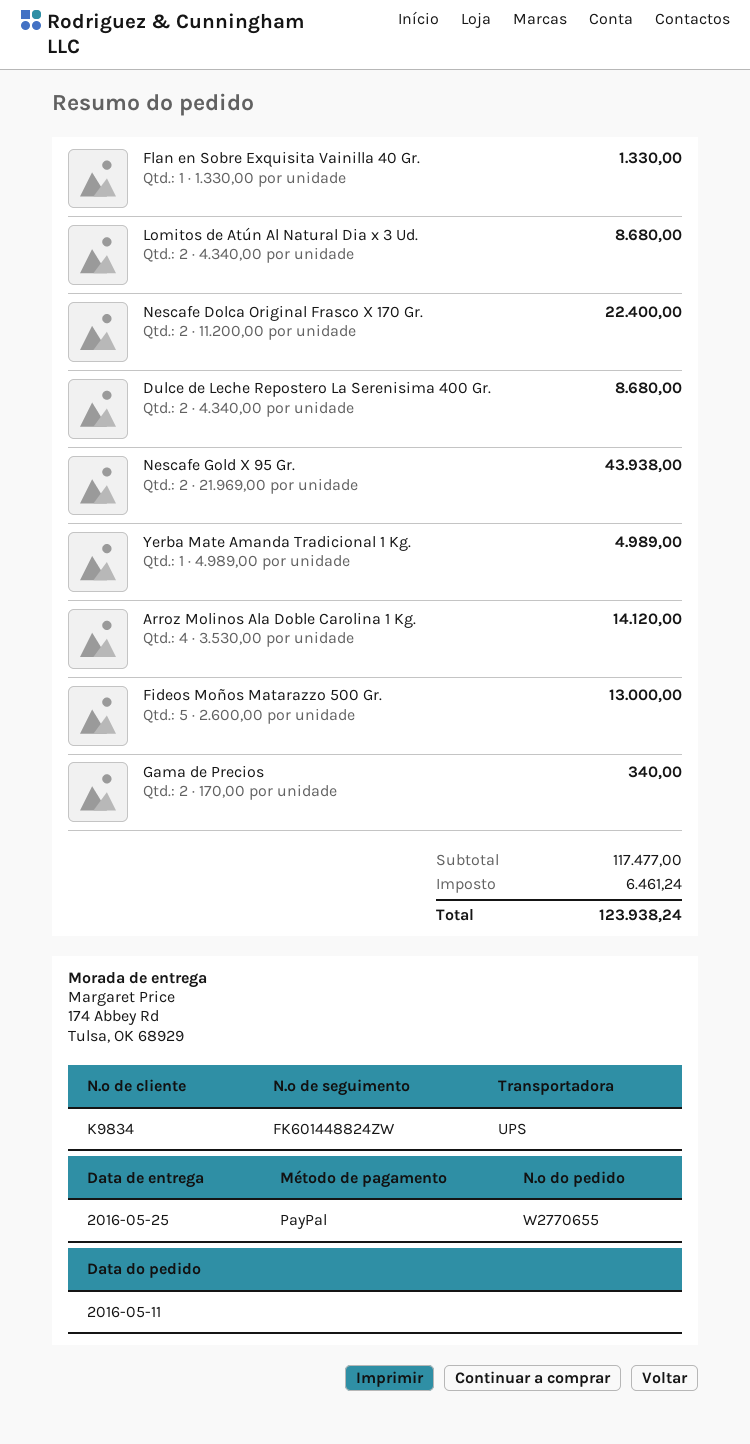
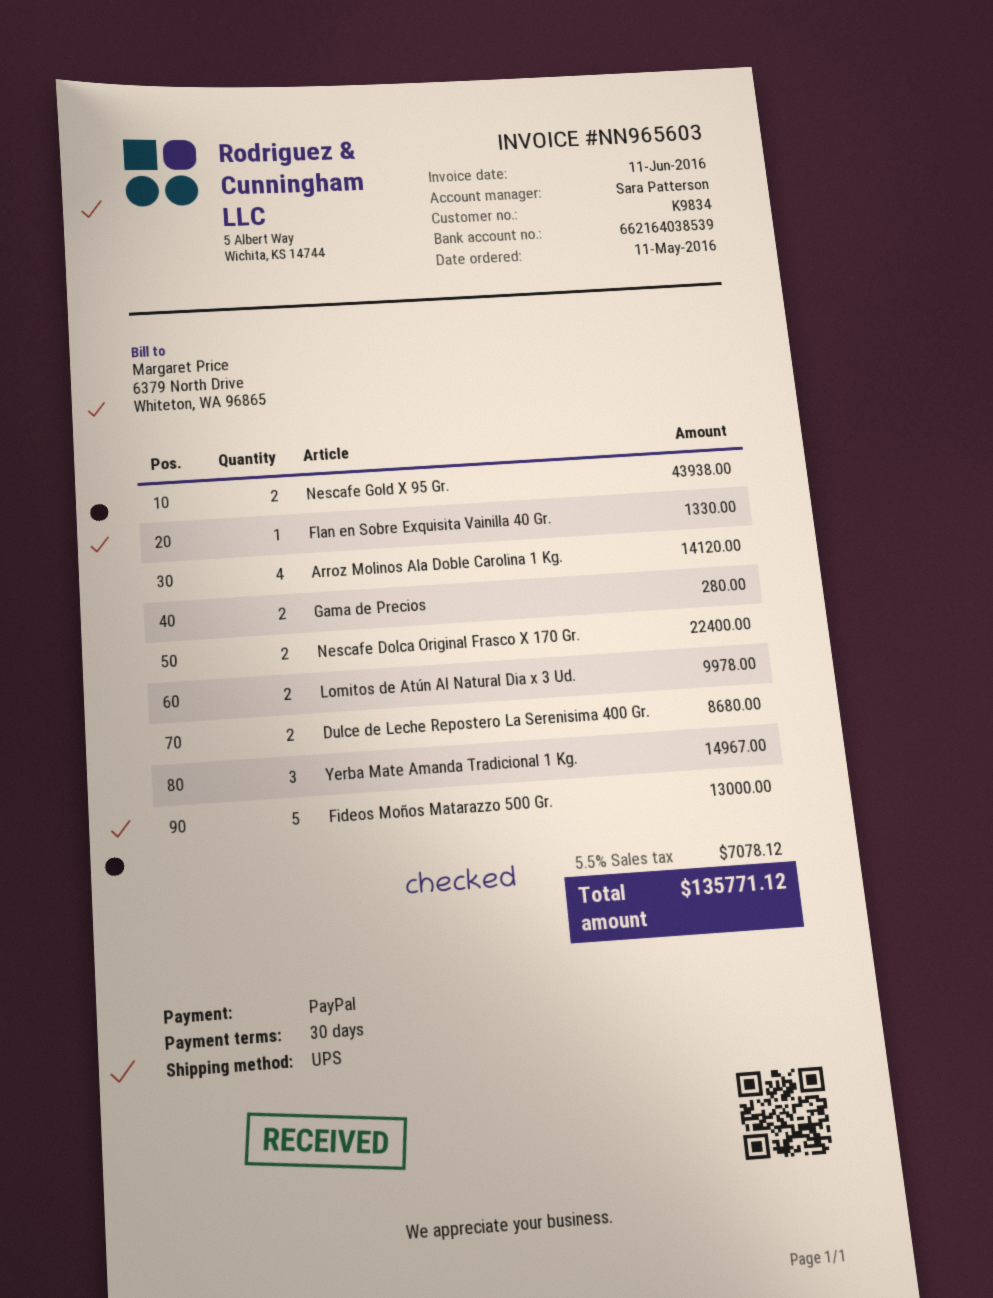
Lomitos de Atún Al Natural Dia x 3 Ud.: 2 for 8680.00 -> 2 for 9978.00
Yerba Mate Amanda Tradicional 1 Kg.: 1 for 4989.00 -> 3 for 14967.00
Gama de Precios: 2 for 340.00 -> 2 for 280.00
tax: 6461.24 -> 7078.12
total: 123938.24 -> 135771.12

